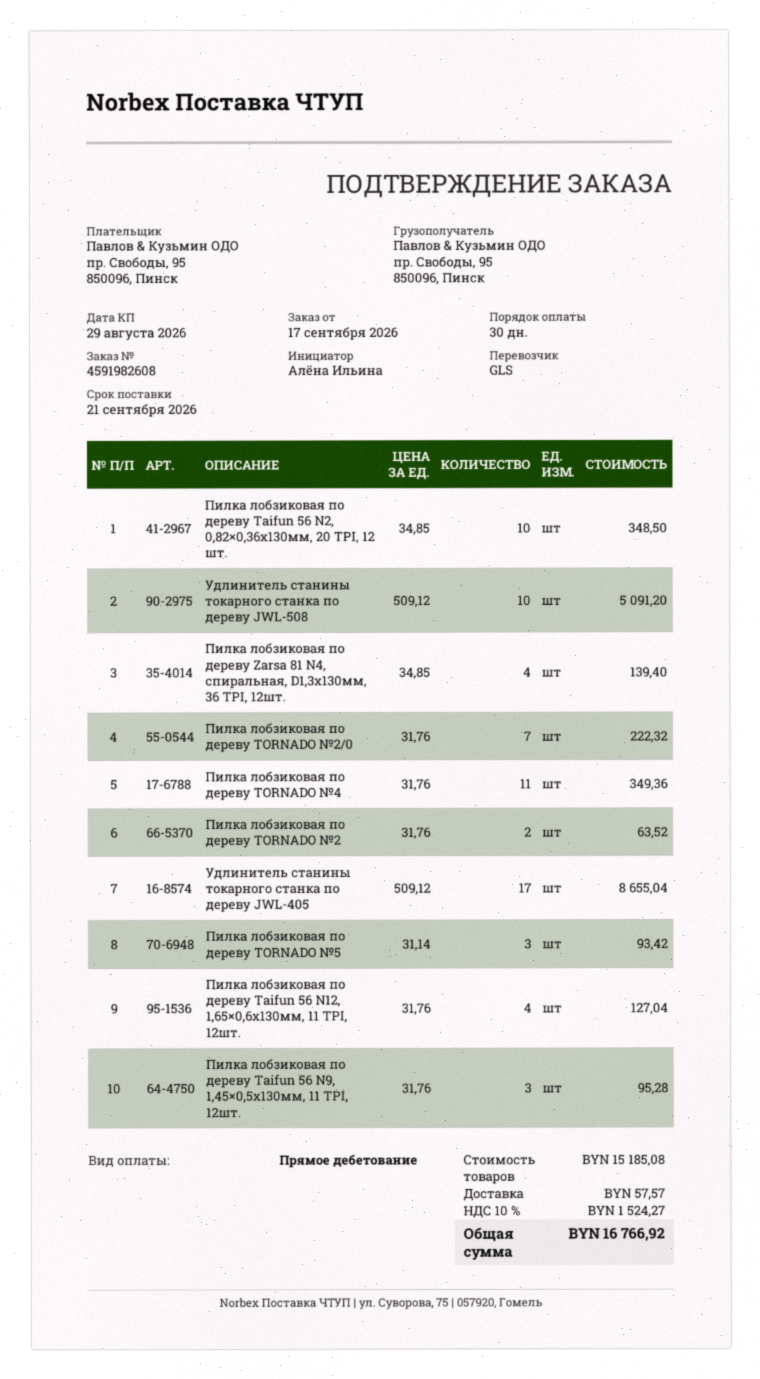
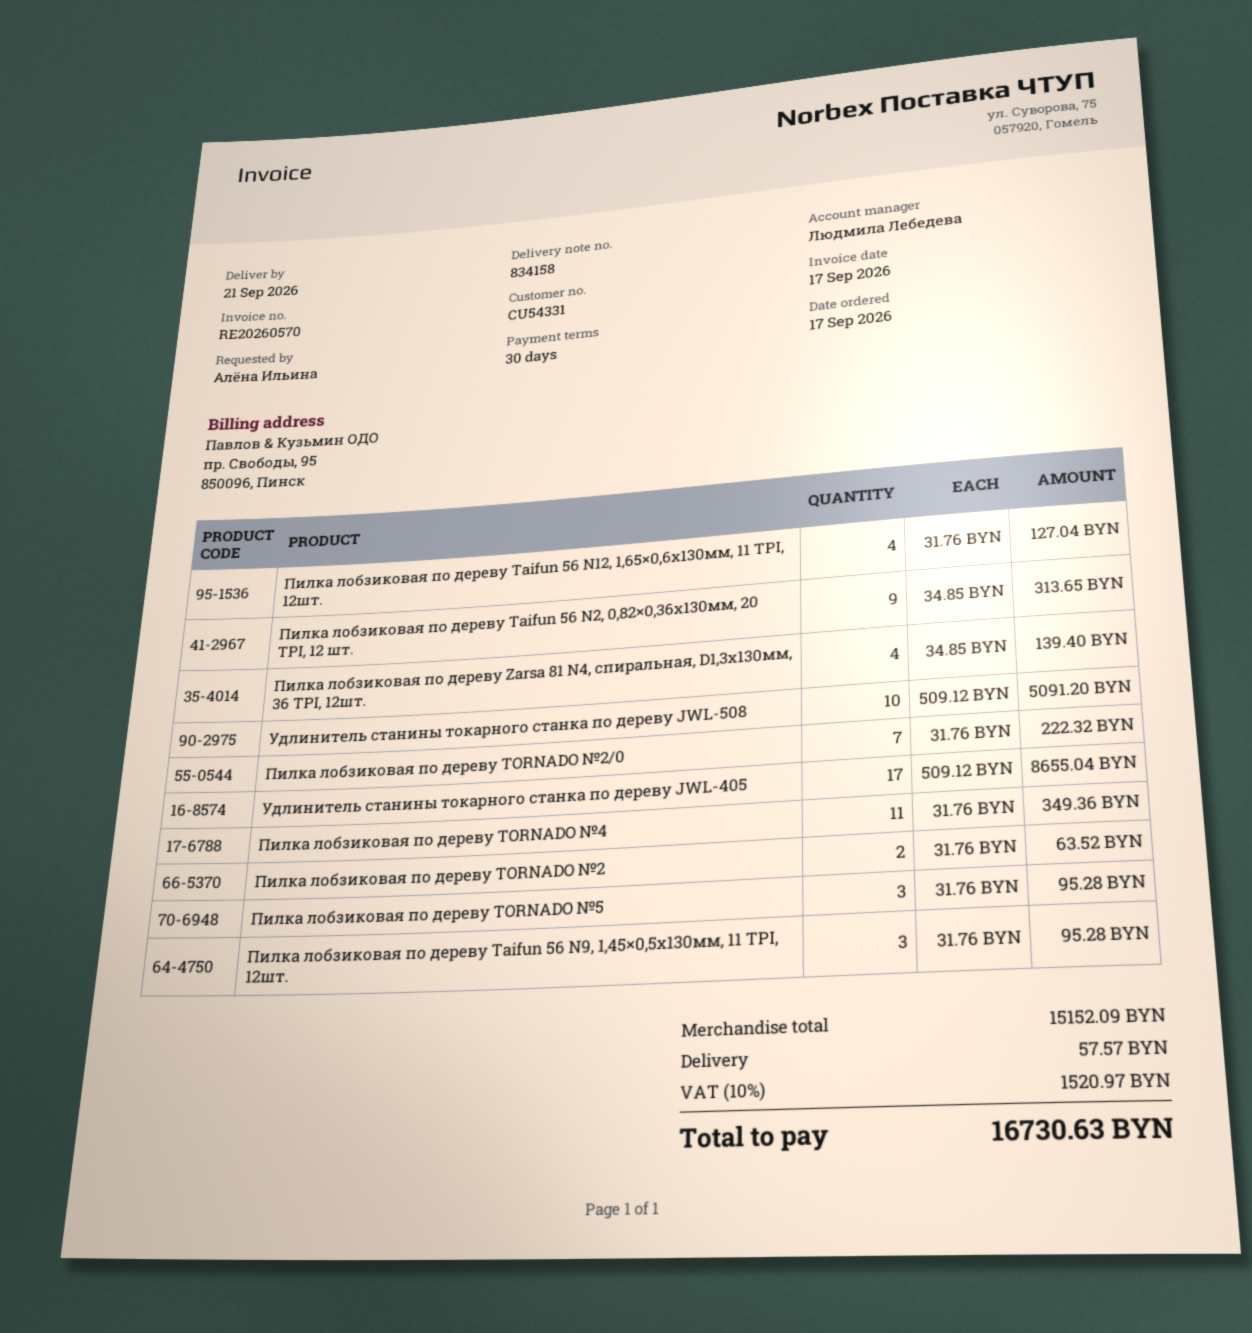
Пилка лобзиковая по дереву Taifun 56 N2, 0,82×0,36х130мм, 20 TPI, 12 шт.: 10 x 34.85 = 348.50 -> 9 x 34.85 = 313.65
Пилка лобзиковая по дереву TORNADO №5: 3 x 31.14 = 93.42 -> 3 x 31.76 = 95.28
subtotal: 15185.08 -> 15152.09
tax: 10% = 1524.27 -> 10% = 1520.97
total: 16766.92 -> 16730.63

